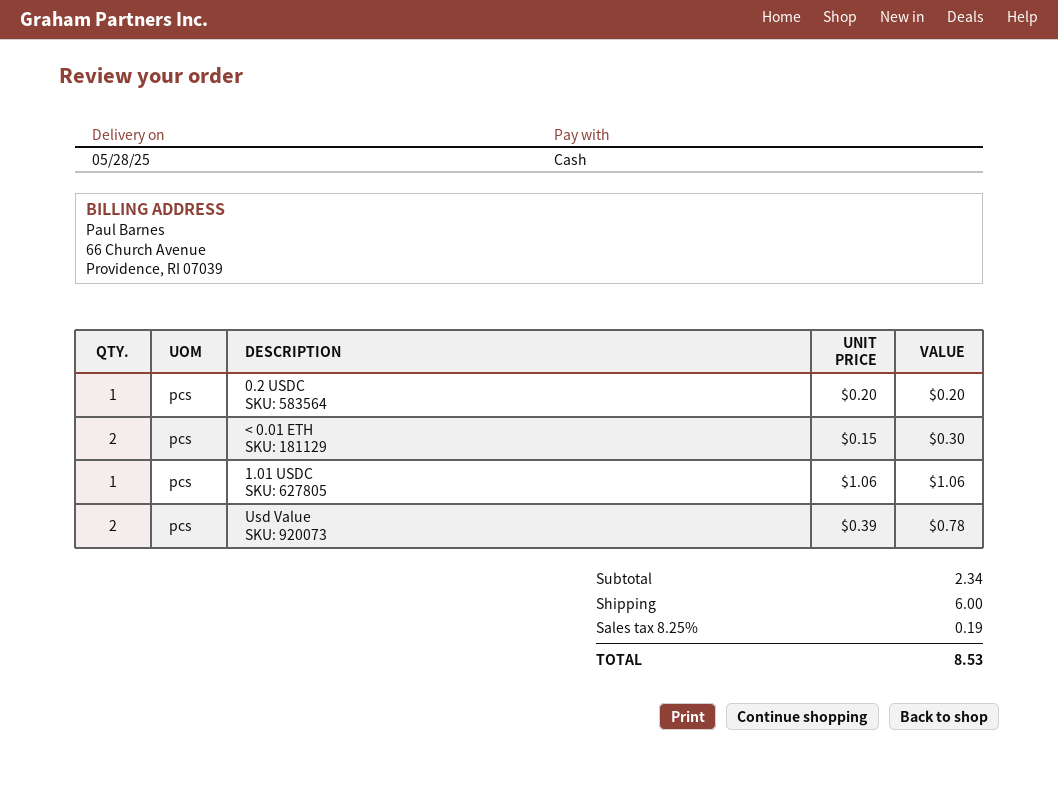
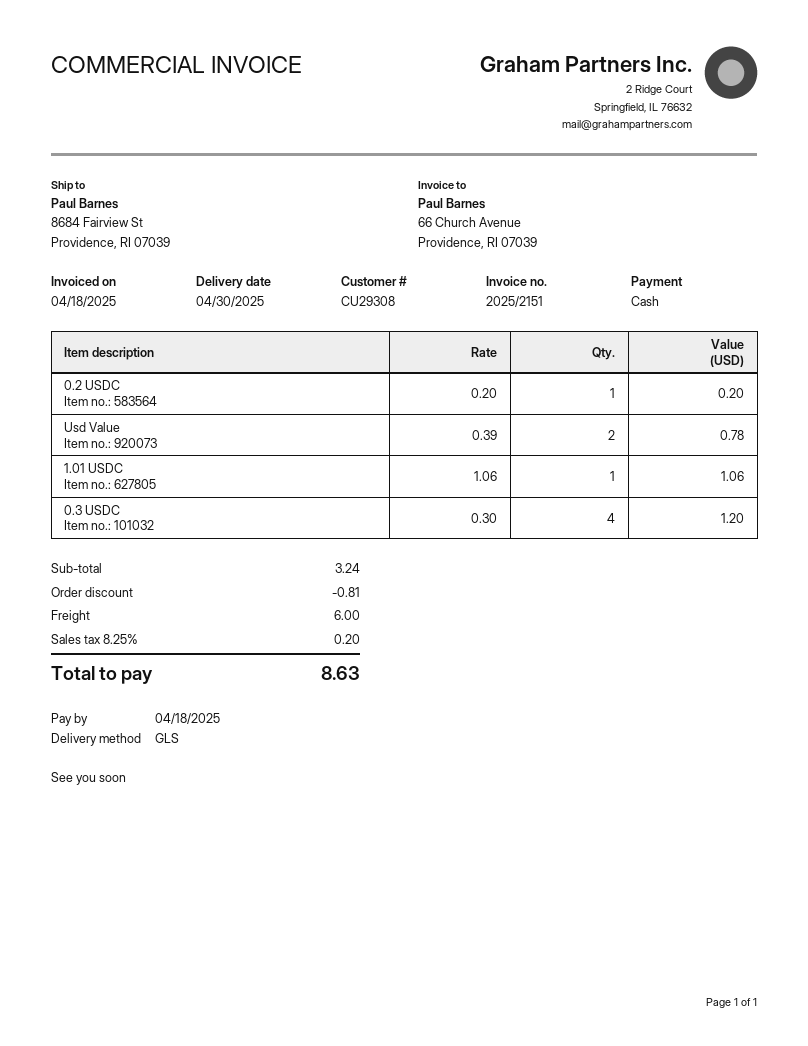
delivery date: 2025-05-28 -> 2025-04-30
< 0.01 ETH: 2 x 0.15 = 0.30 -> none
0.3 USDC: none -> 4 x 0.30 = 1.20
subtotal: 2.34 -> 3.24
discount: none -> 0.81
tax: 8.25% = 0.19 -> 8.25% = 0.20
total: 8.53 -> 8.63

